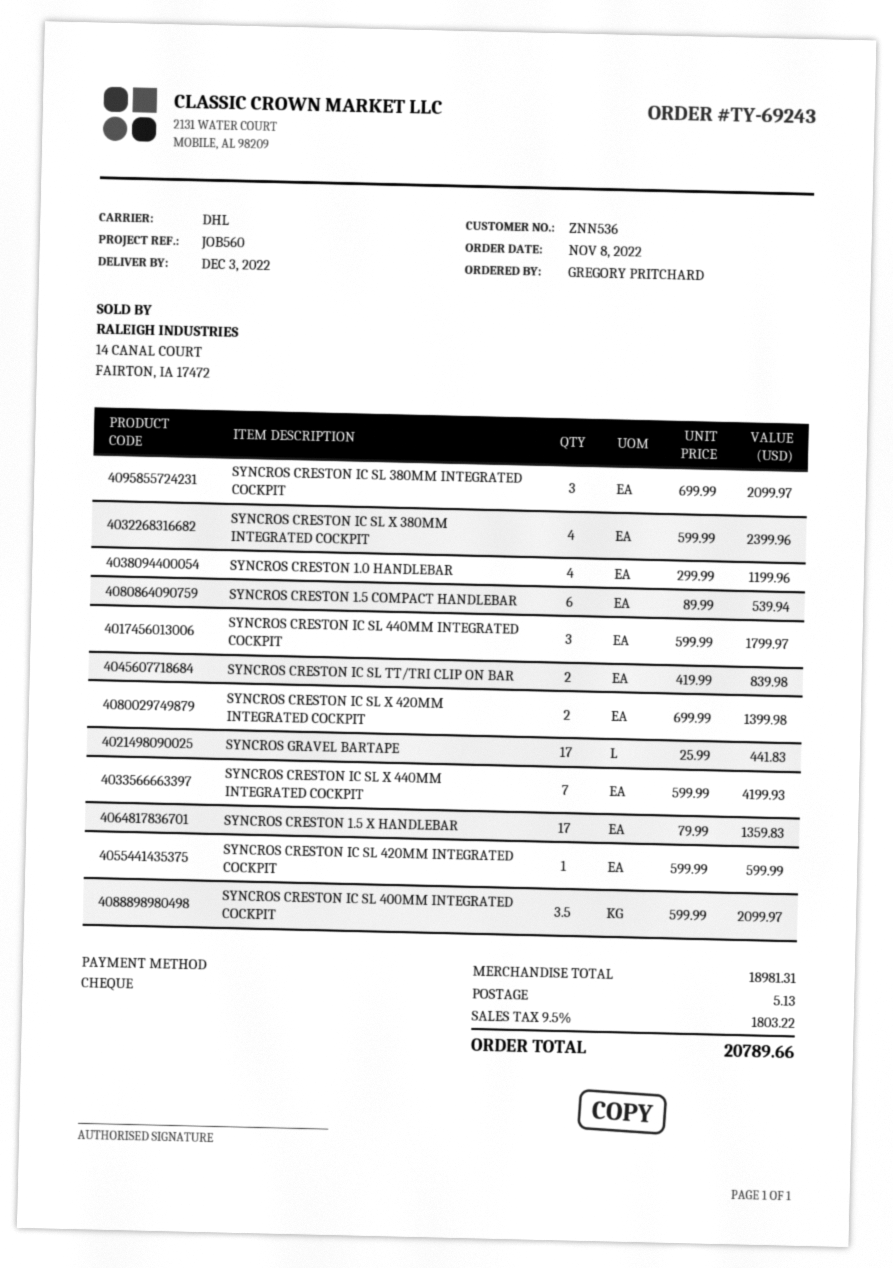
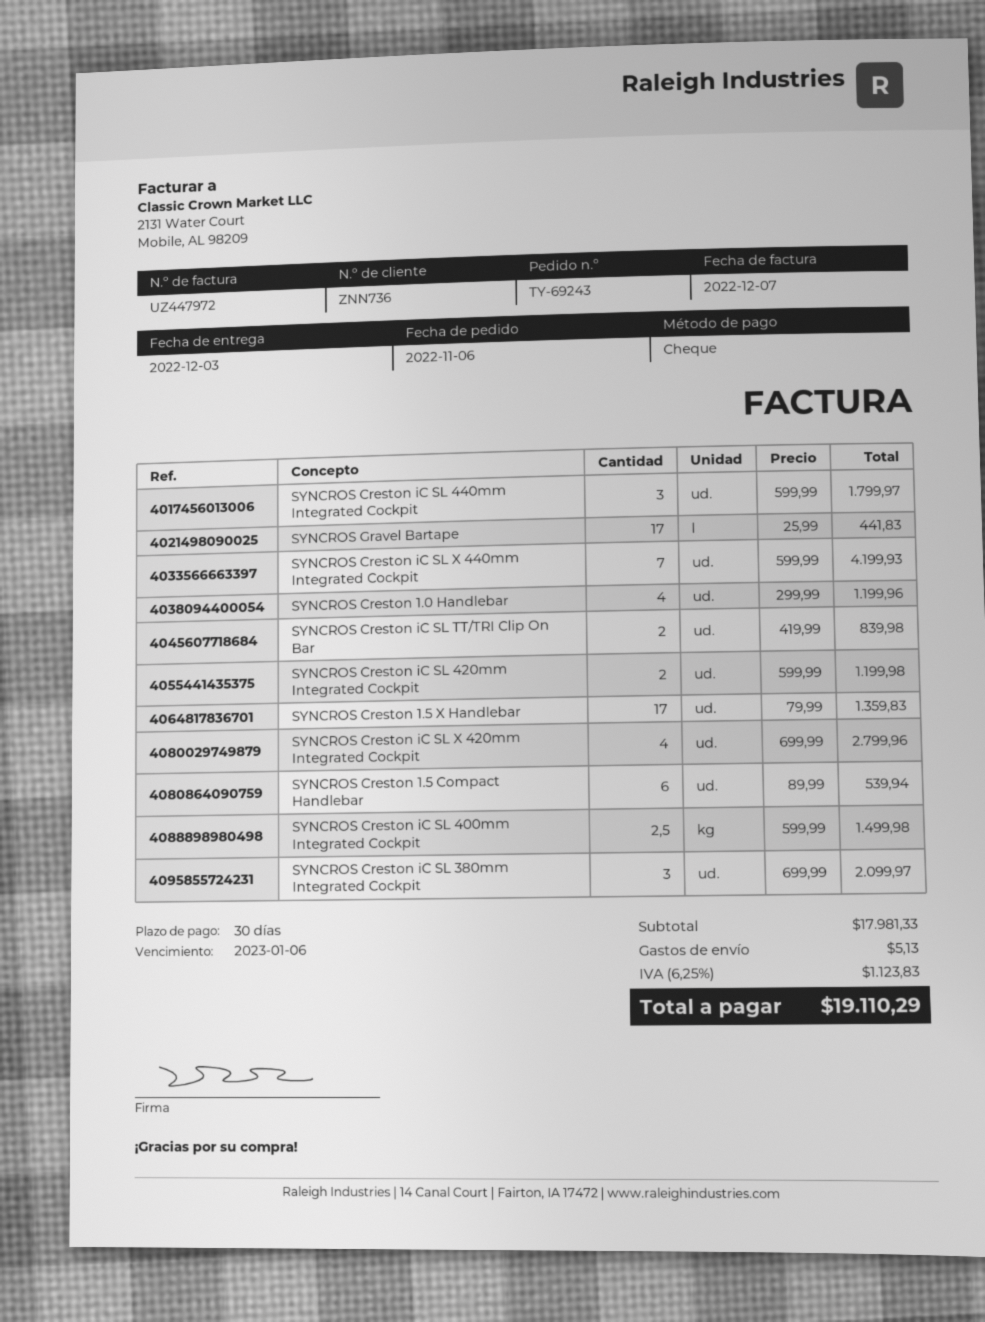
order date: 2022-11-08 -> 2022-11-06
customer number: ZNN536 -> ZNN736
SYNCROS CRESTON IC SL X 380MM INTEGRATED COCKPIT: 4 x 599.99 = 2399.96 -> none
SYNCROS CRESTON IC SL X 420MM INTEGRATED COCKPIT: 2 x 699.99 = 1399.98 -> 4 x 699.99 = 2799.96
SYNCROS CRESTON IC SL 420MM INTEGRATED COCKPIT: 1 x 599.99 = 599.99 -> 2 x 599.99 = 1199.98
SYNCROS CRESTON IC SL 400MM INTEGRATED COCKPIT: 3.5 x 599.99 = 2099.97 -> 2.5 x 599.99 = 1499.98
subtotal: 18981.31 -> 17981.33
tax: 9.5% = 1803.22 -> 6.25% = 1123.83
total: 20789.66 -> 19110.29

